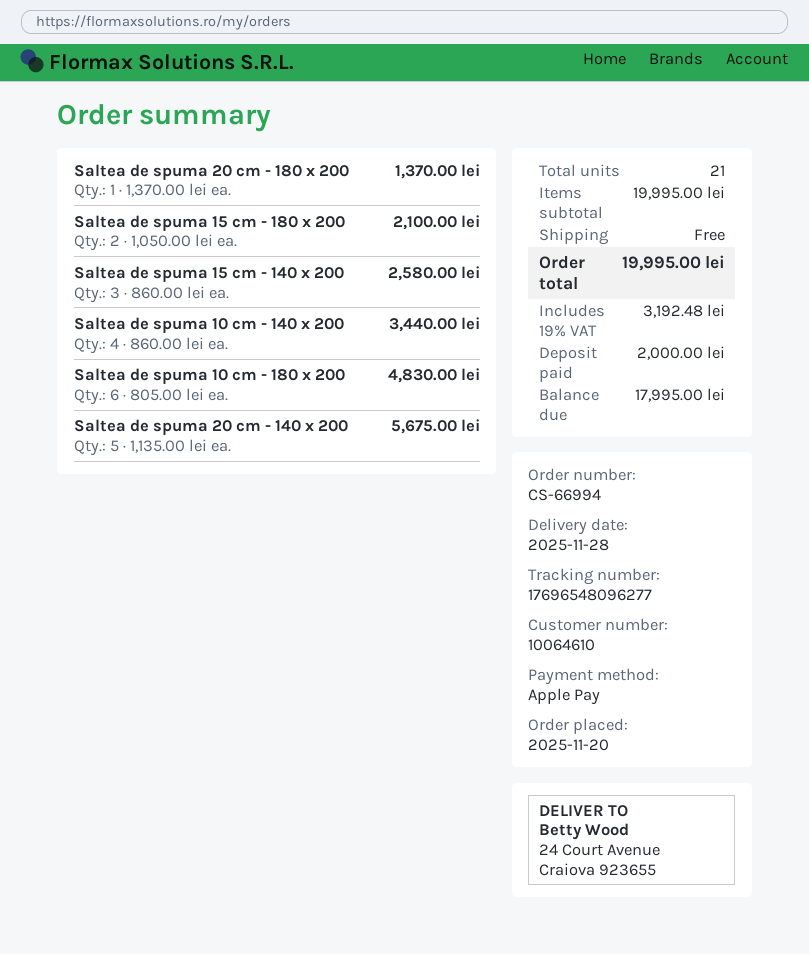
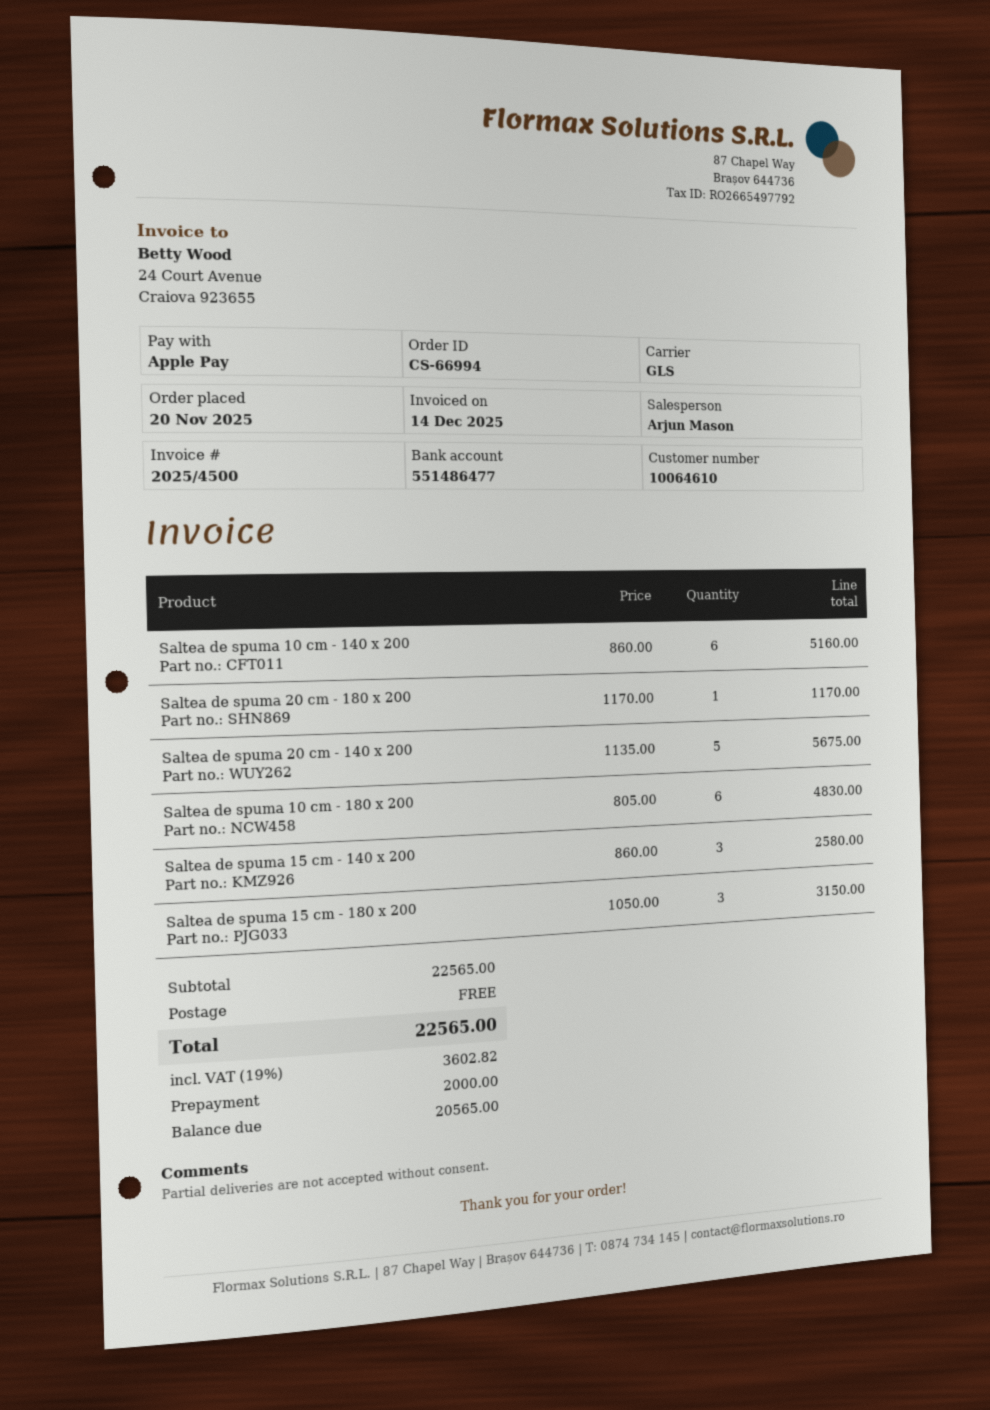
Saltea de spuma 20 cm - 180 x 200: 1 x 1370.00 = 1370.00 -> 1 x 1170.00 = 1170.00
Saltea de spuma 15 cm - 180 x 200: 2 x 1050.00 = 2100.00 -> 3 x 1050.00 = 3150.00
Saltea de spuma 10 cm - 140 x 200: 4 x 860.00 = 3440.00 -> 6 x 860.00 = 5160.00
subtotal: 19995.00 -> 22565.00
tax: 19% = 3192.48 -> 19% = 3602.82
total: 19995.00 -> 22565.00
balance: 17995.00 -> 20565.00

